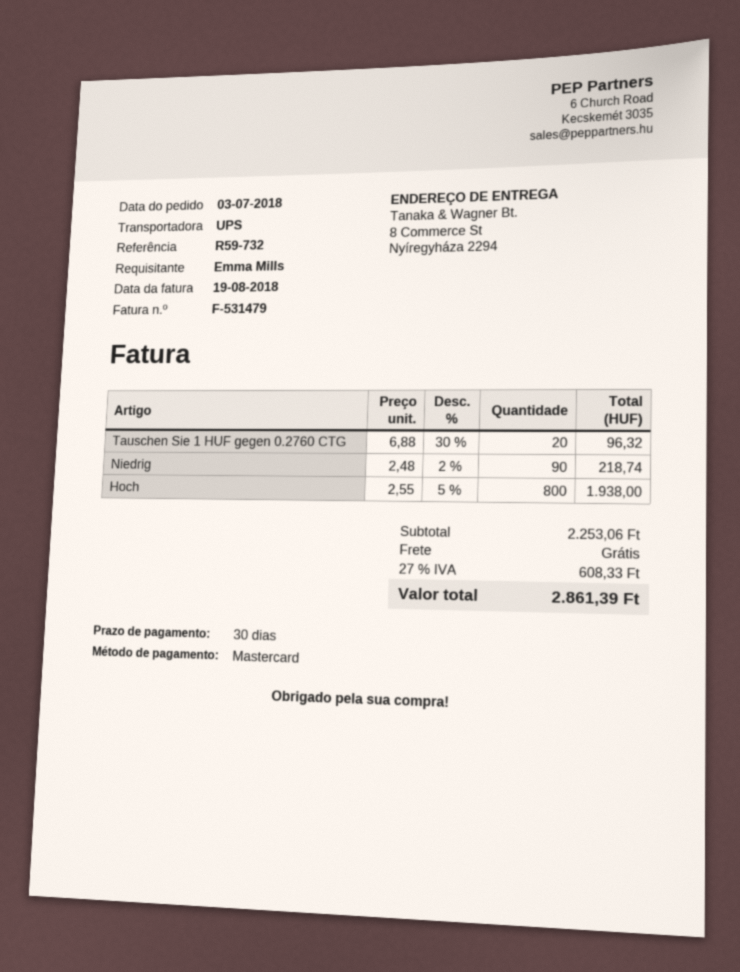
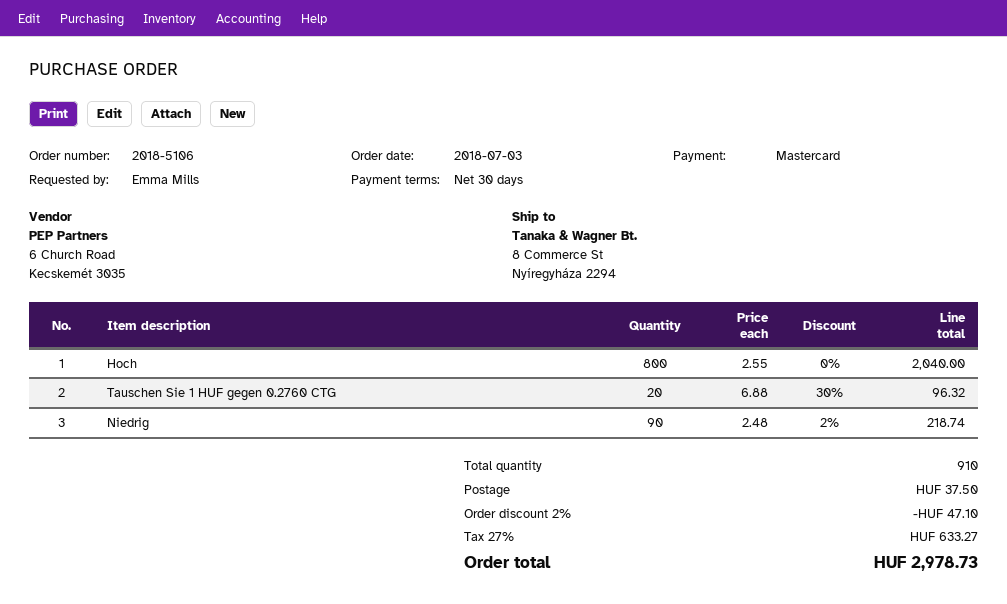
Hoch: 800 x 2.55 - 5% = 1938.00 -> 800 x 2.55 = 2040.00
discount: none -> 2% = 47.10
shipping: 0.00 -> 37.50
tax: 27% = 608.33 -> 27% = 633.27
total: 2861.39 -> 2978.73

